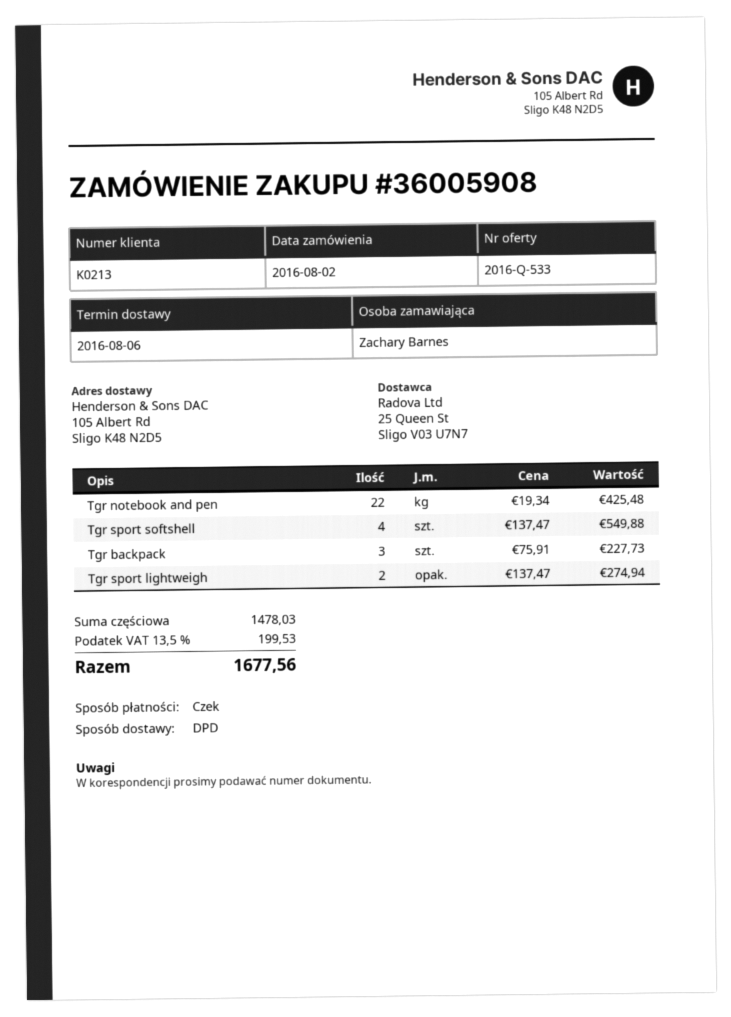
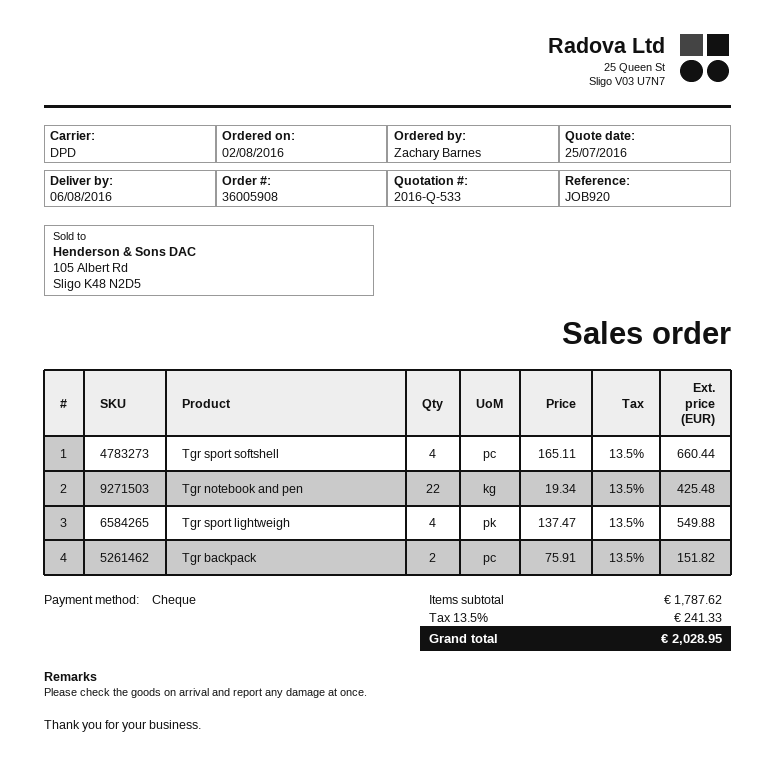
Tgr sport softshell: 4 x 137.47 = 549.88 -> 4 x 165.11 = 660.44
Tgr backpack: 3 x 75.91 = 227.73 -> 2 x 75.91 = 151.82
Tgr sport lightweigh: 2 x 137.47 = 274.94 -> 4 x 137.47 = 549.88
subtotal: 1478.03 -> 1787.62
tax: 13.5% = 199.53 -> 13.5% = 241.33
total: 1677.56 -> 2028.95

